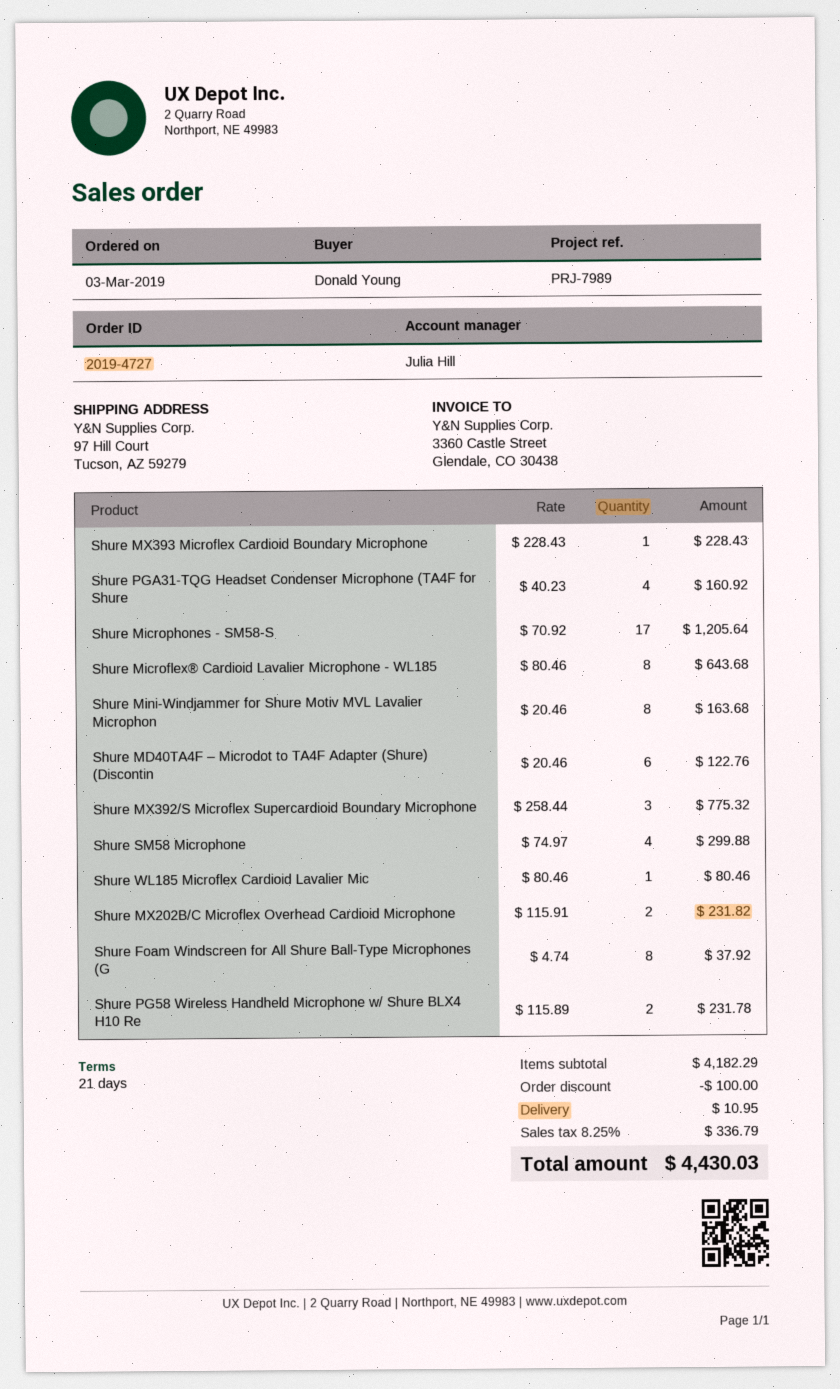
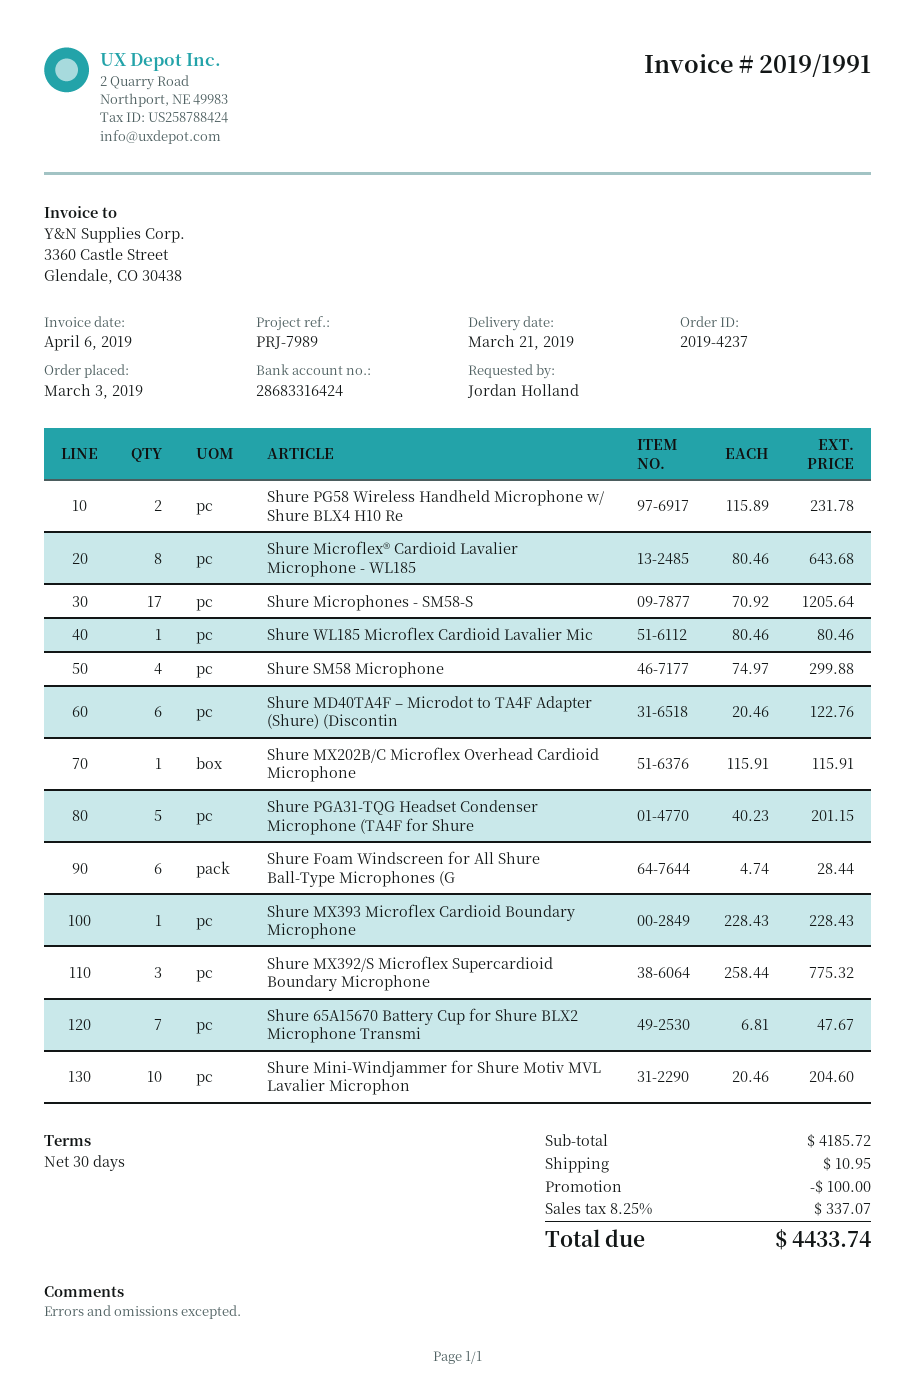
order number: 2019-4727 -> 2019-4237
payment terms: 21 days -> 30 days
ordered by: Donald Young -> Jordan Holland
Shure PGA31-TQG Headset Condenser Microphone (TA4F for Shure: 4 x 40.23 = 160.92 -> 5 x 40.23 = 201.15
Shure Mini-Windjammer for Shure Motiv MVL Lavalier Microphon: 8 x 20.46 = 163.68 -> 10 x 20.46 = 204.60
Shure MX202B/C Microflex Overhead Cardioid Microphone: 2 x 115.91 = 231.82 -> 1 x 115.91 = 115.91
Shure Foam Windscreen for All Shure Ball-Type Microphones (G: 8 x 4.74 = 37.92 -> 6 x 4.74 = 28.44
Shure 65A15670 Battery Cup for Shure BLX2 Microphone Transmi: none -> 7 x 6.81 = 47.67
subtotal: 4182.29 -> 4185.72
tax: 8.25% = 336.79 -> 8.25% = 337.07
total: 4430.03 -> 4433.74

